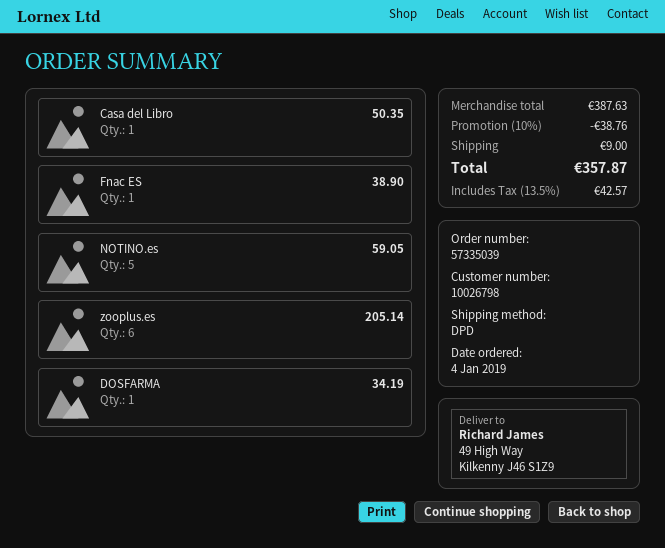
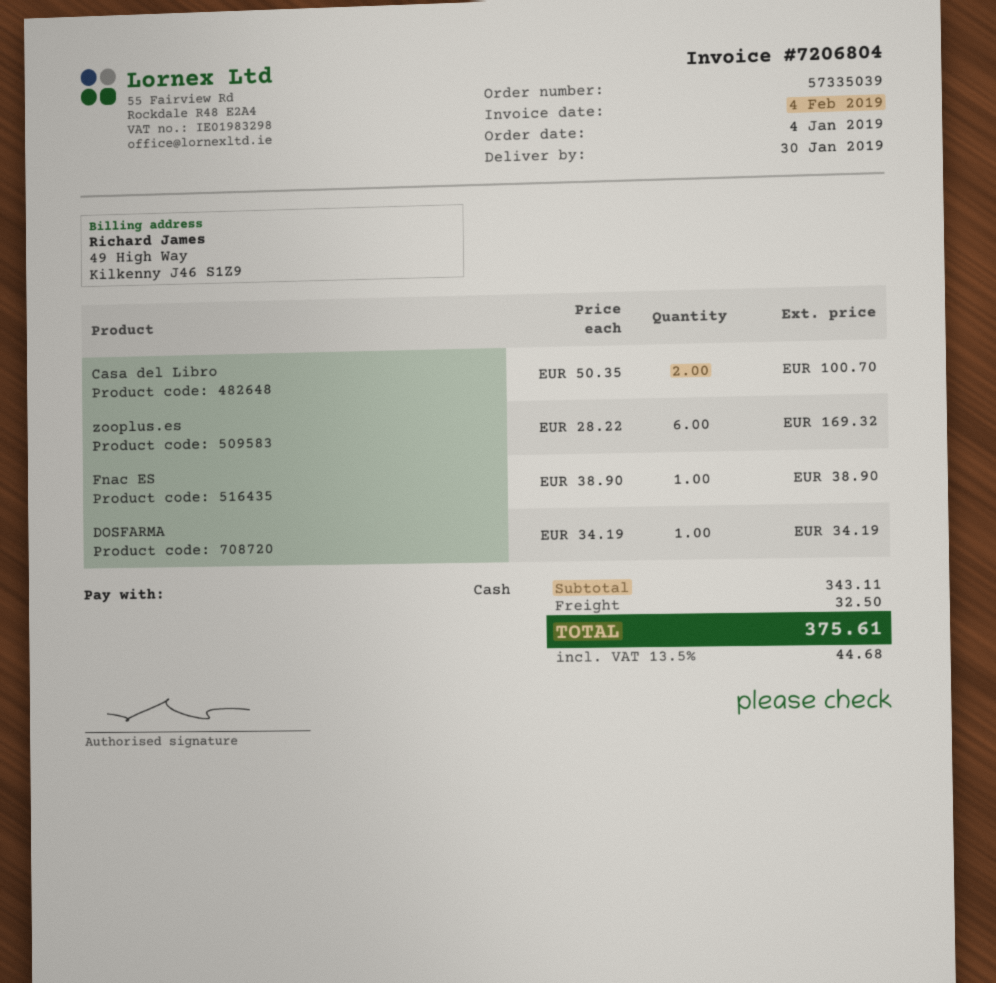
Casa del Libro: 1 for 50.35 -> 2 for 100.70
NOTINO.es: 5 for 59.05 -> none
zooplus.es: 6 for 205.14 -> 6 for 169.32
subtotal: 387.63 -> 343.11
discount: 10% = 38.76 -> none
shipping: 9.00 -> 32.50
tax: 13.5% = 42.57 -> 13.5% = 44.68
total: 357.87 -> 375.61

